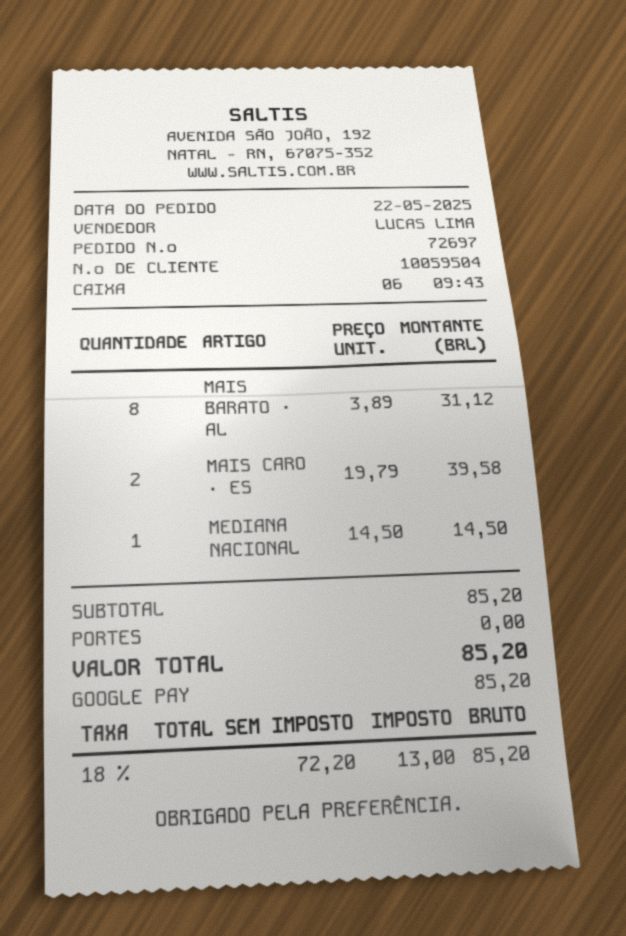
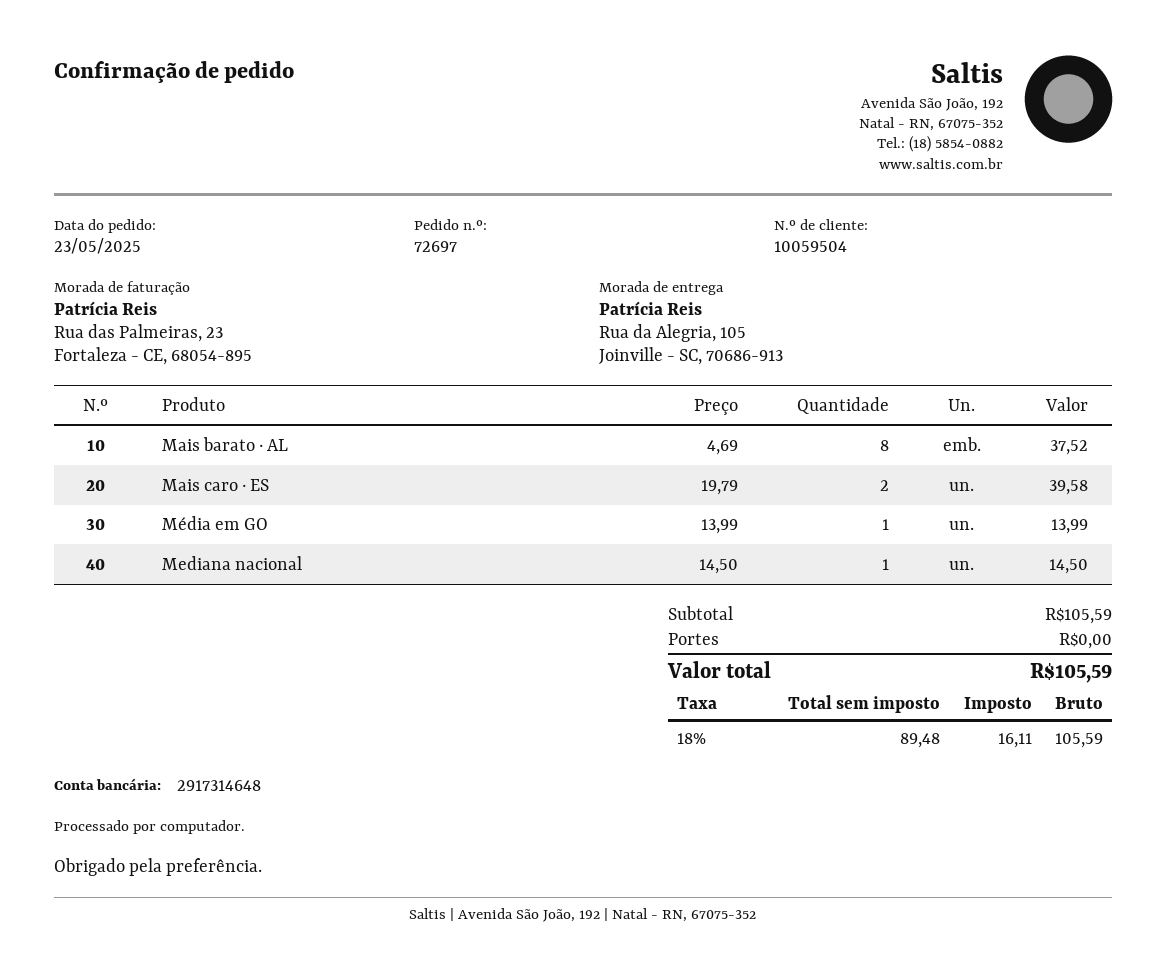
order date: 2025-05-22 -> 2025-05-23
MAIS BARATO · AL: 8 x 3.89 = 31.12 -> 8 x 4.69 = 37.52
Média em GO: none -> 1 x 13.99 = 13.99
subtotal: 85.20 -> 105.59
net: 72.20 -> 89.48
tax: 18% = 13.00 -> 18% = 16.11
total: 85.20 -> 105.59

